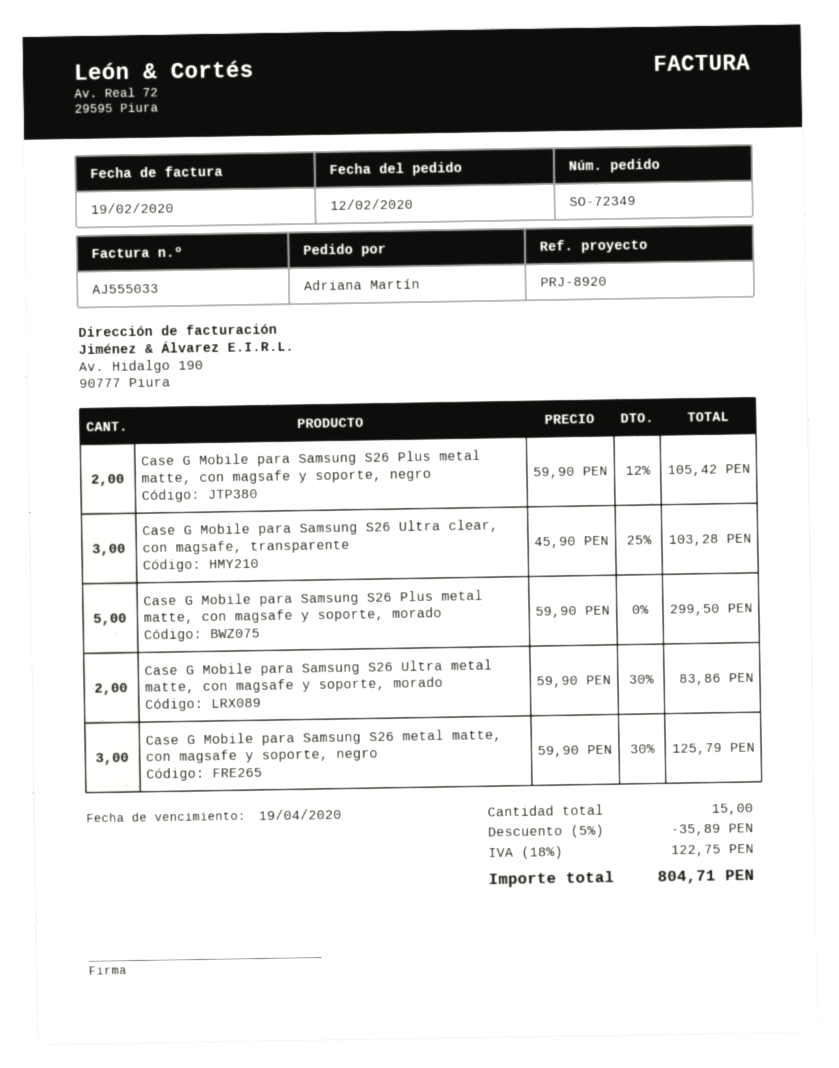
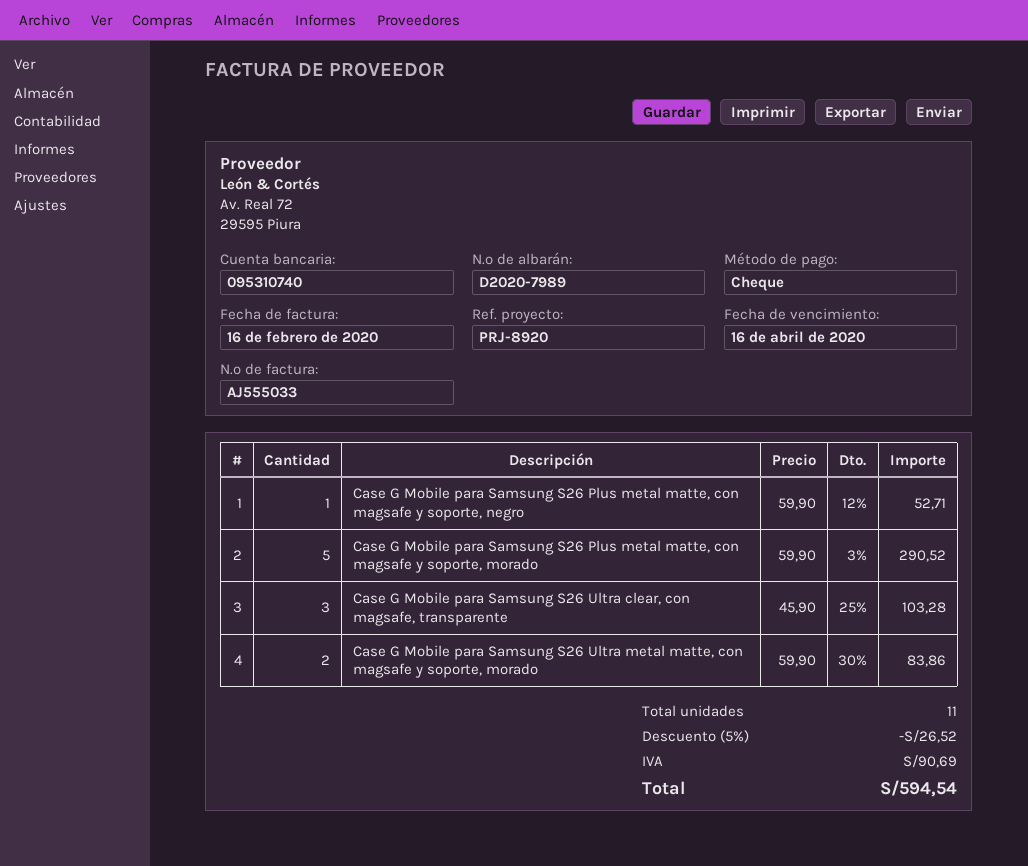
invoice date: 2020-02-19 -> 2020-02-16
due date: 2020-04-19 -> 2020-04-16
Case G Mobile para Samsung S26 Plus metal matte, con magsafe y soporte, negro: 2 x 59.90 - 12% = 105.42 -> 1 x 59.90 - 12% = 52.71
Case G Mobile para Samsung S26 Plus metal matte, con magsafe y soporte, morado: 5 x 59.90 = 299.50 -> 5 x 59.90 - 3% = 290.52
Case G Mobile para Samsung S26 metal matte, con magsafe y soporte, negro: 3 x 59.90 - 30% = 125.79 -> none
total quantity: 15 -> 11
discount: 5% = 35.89 -> 5% = 26.52
tax: 122.75 -> 90.69
total: 804.71 -> 594.54

